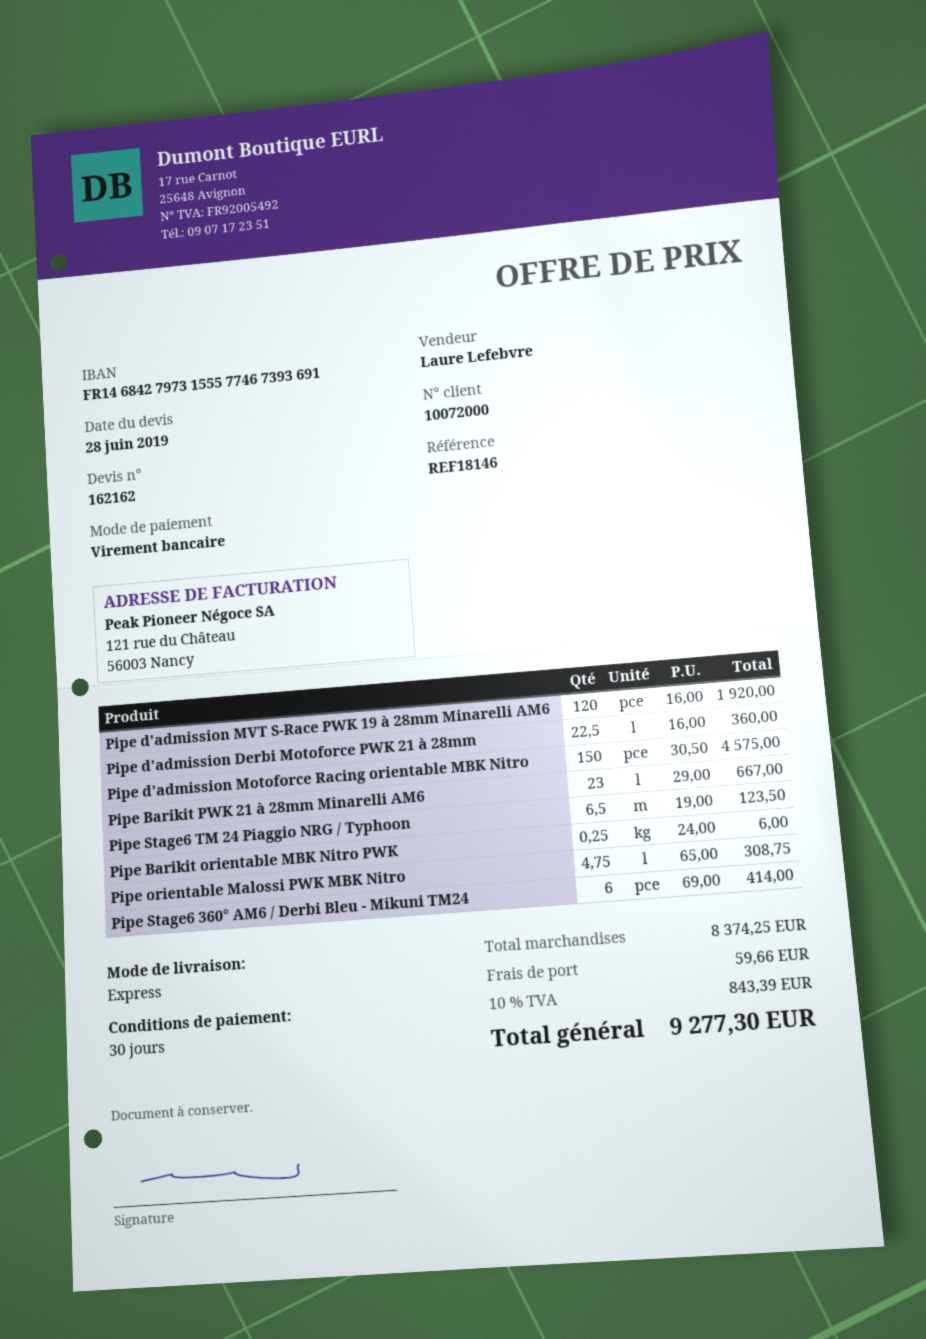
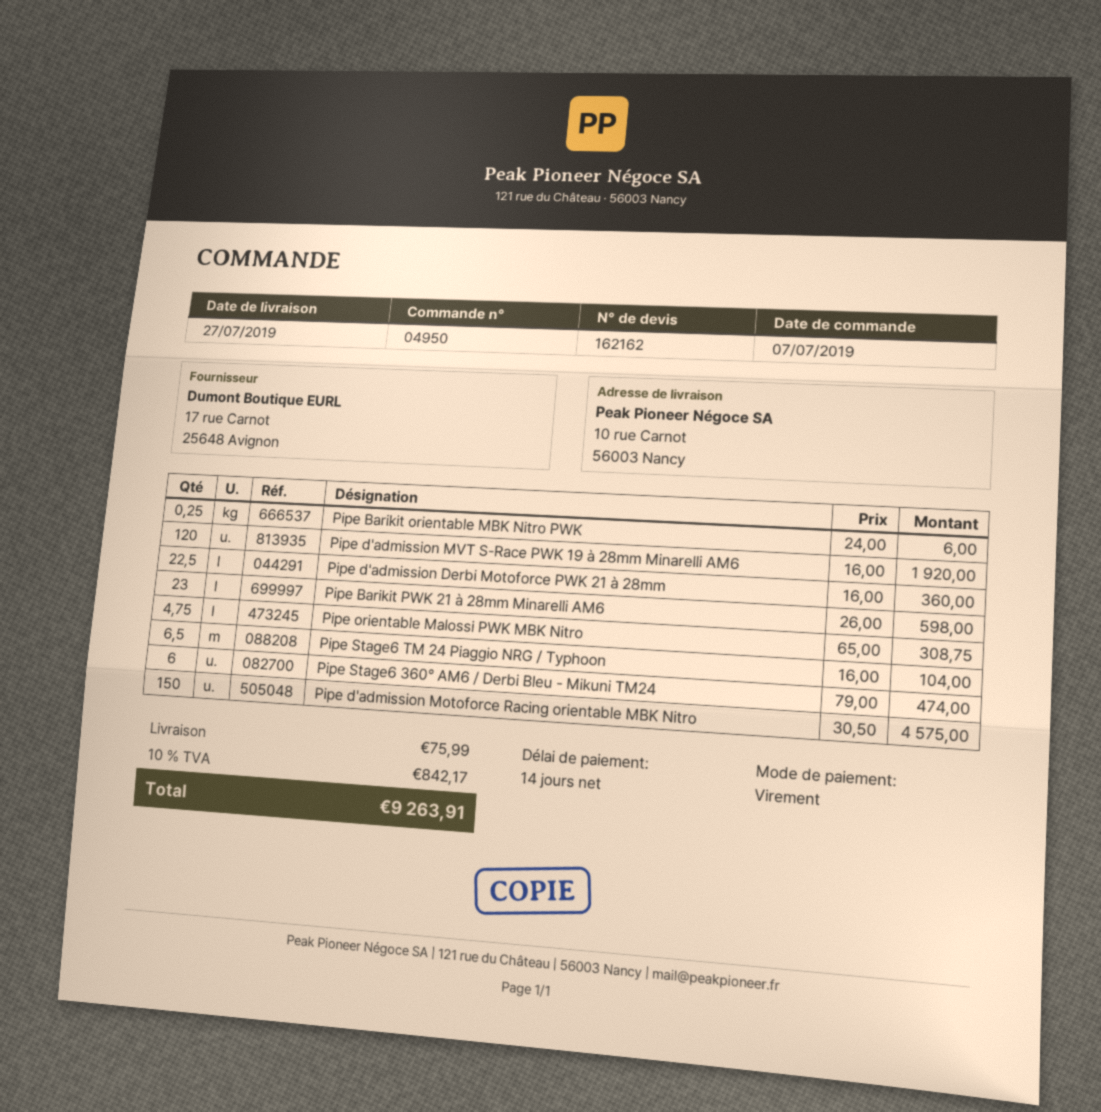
payment terms: 30 days -> 14 days
Pipe Barikit PWK 21 à 28mm Minarelli AM6: 23 x 29.00 = 667.00 -> 23 x 26.00 = 598.00
Pipe Stage6 TM 24 Piaggio NRG / Typhoon: 6.5 x 19.00 = 123.50 -> 6.5 x 16.00 = 104.00
Pipe Stage6 360° AM6 / Derbi Bleu - Mikuni TM24: 6 x 69.00 = 414.00 -> 6 x 79.00 = 474.00
shipping: 59.66 -> 75.99
tax: 10% = 843.39 -> 10% = 842.17
total: 9277.30 -> 9263.91

